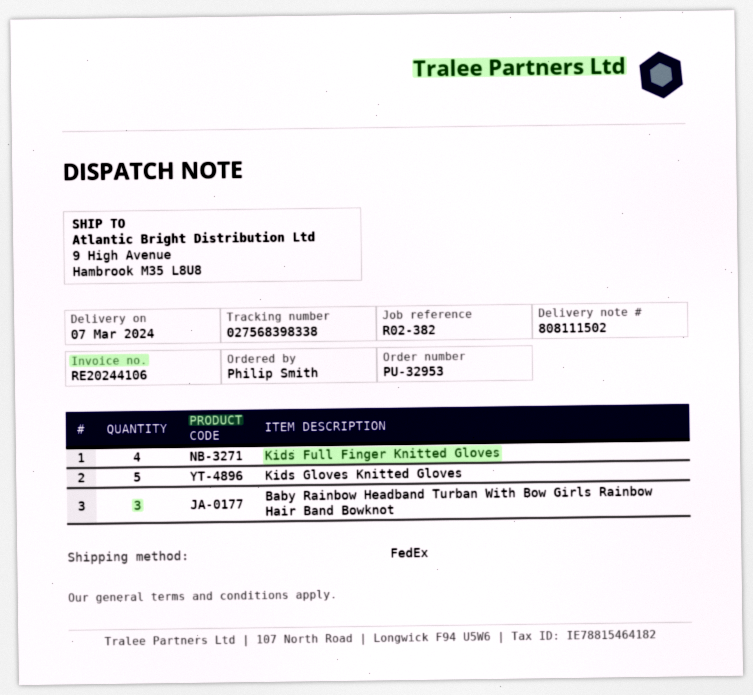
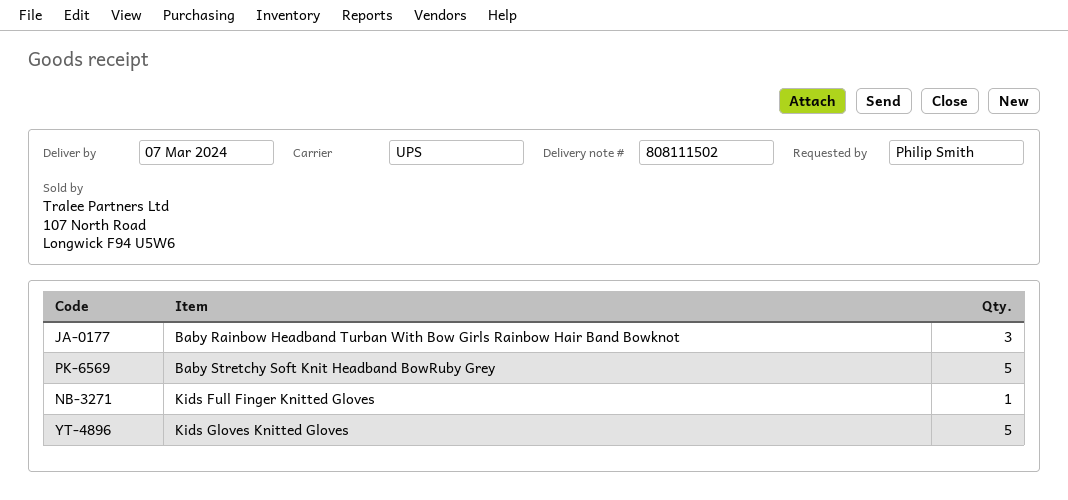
shipping method: FedEx -> UPS
Kids Full Finger Knitted Gloves: 4 -> 1
Baby Stretchy Soft Knit Headband BowRuby Grey: none -> 5

